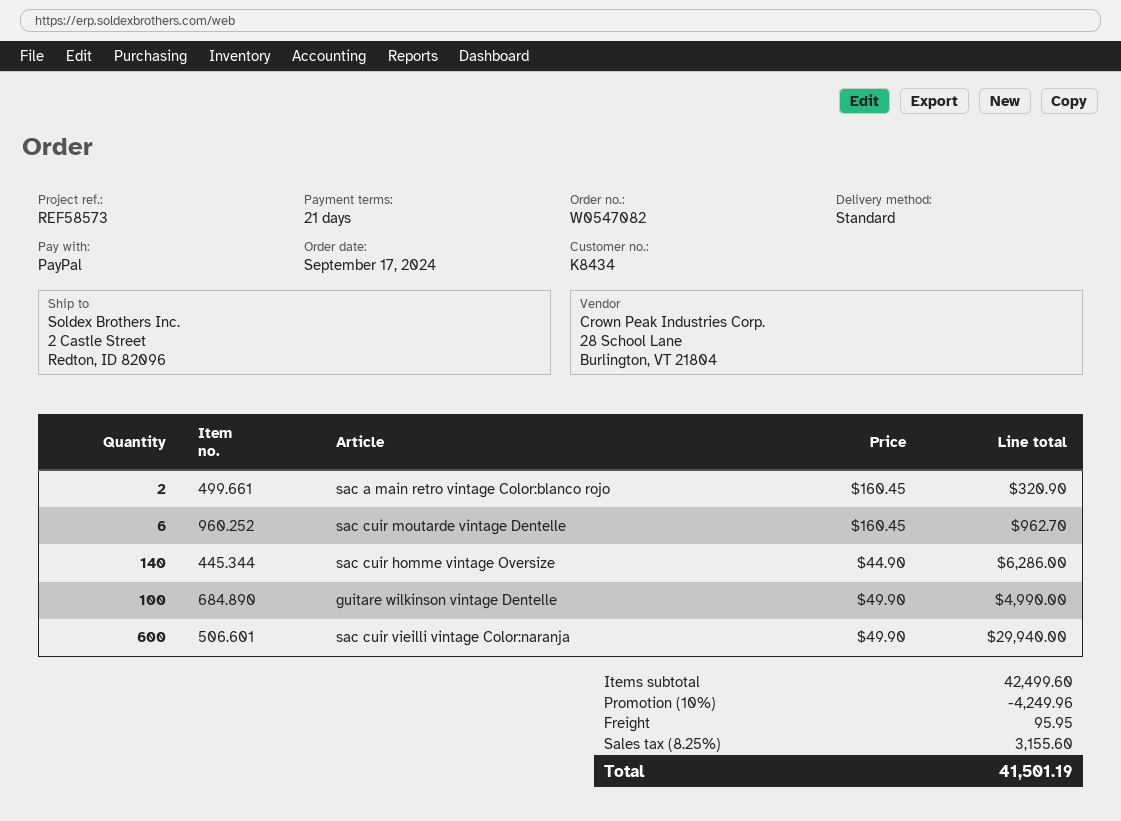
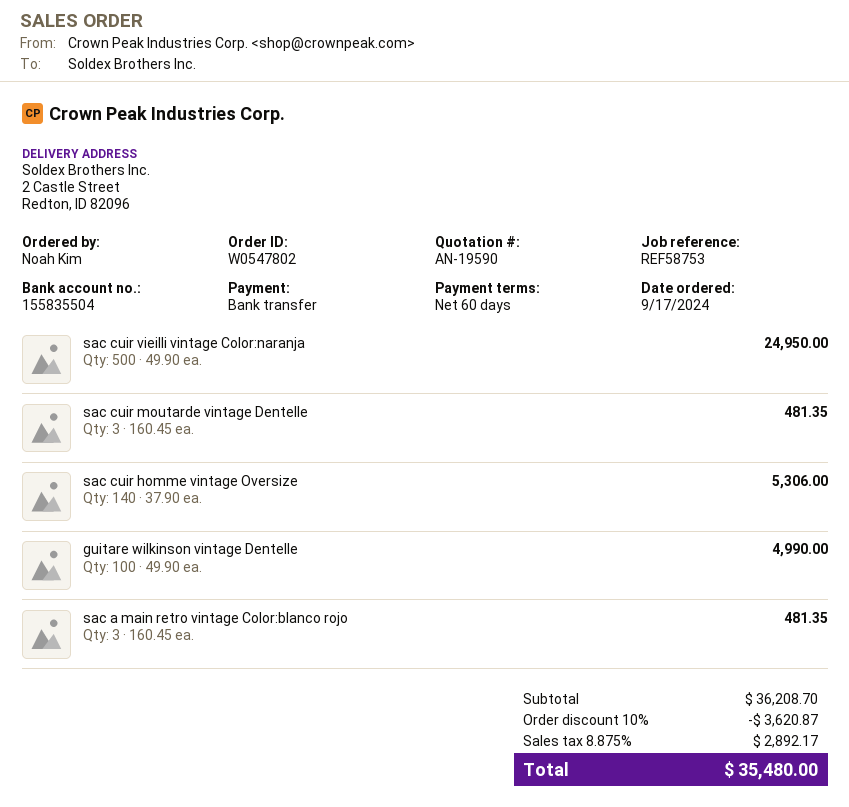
order number: W0547082 -> W0547802
payment terms: 21 days -> 60 days
reference: REF58573 -> REF58753
payment method: PayPal -> bank transfer
sac a main retro vintage Color:blanco rojo: 2 x 160.45 = 320.90 -> 3 x 160.45 = 481.35
sac cuir moutarde vintage Dentelle: 6 x 160.45 = 962.70 -> 3 x 160.45 = 481.35
sac cuir homme vintage Oversize: 140 x 44.90 = 6286.00 -> 140 x 37.90 = 5306.00
sac cuir vieilli vintage Color:naranja: 600 x 49.90 = 29940.00 -> 500 x 49.90 = 24950.00
subtotal: 42499.60 -> 36208.70
discount: 10% = 4249.96 -> 10% = 3620.87
shipping: 95.95 -> none
tax: 8.25% = 3155.60 -> 8.875% = 2892.17
total: 41501.19 -> 35480.00

